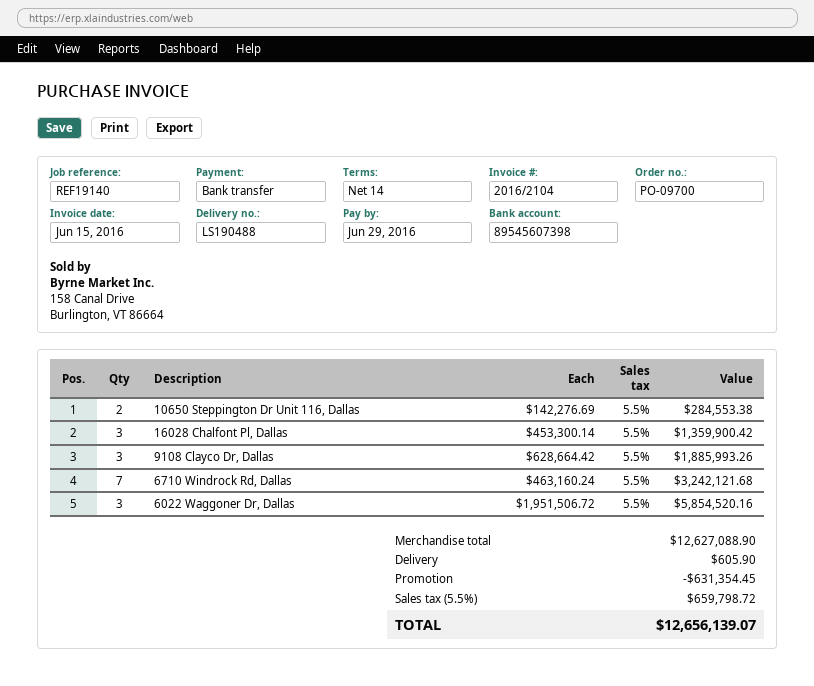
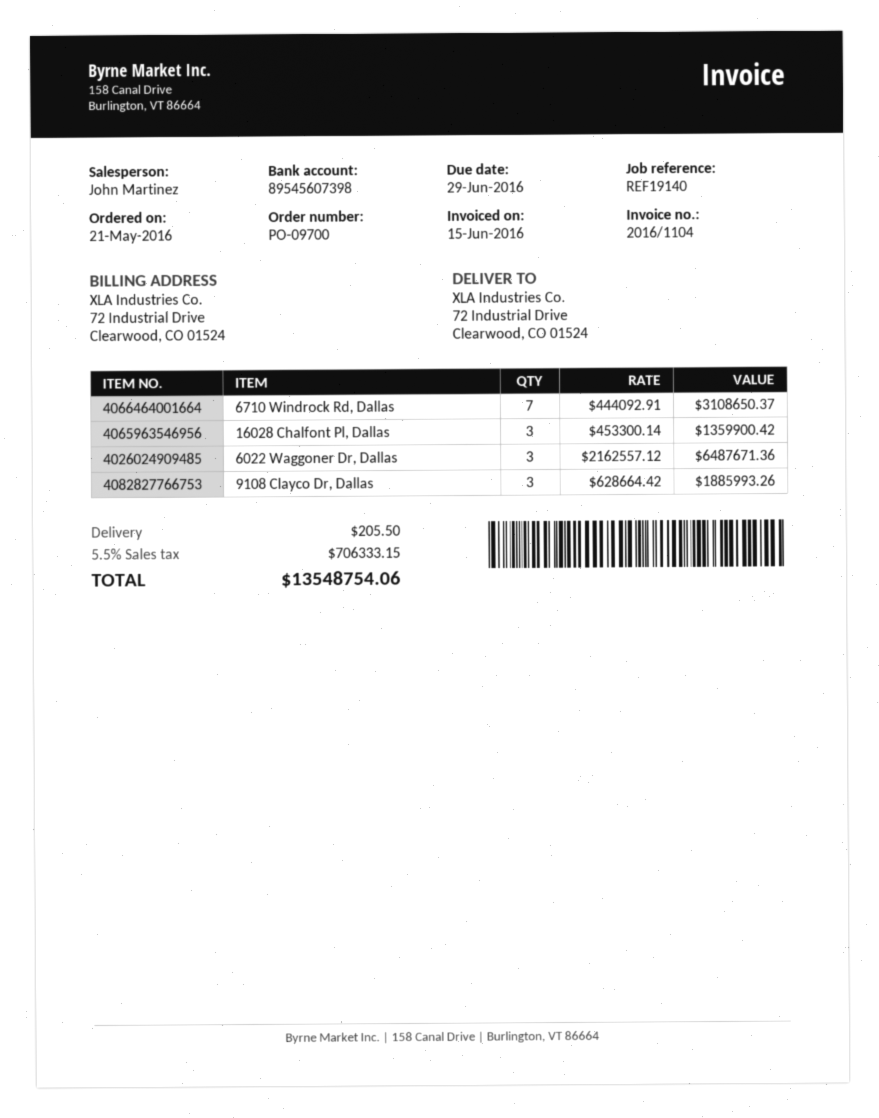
invoice number: 2016/2104 -> 2016/1104
10650 Steppington Dr Unit 116, Dallas: 2 x 142276.69 = 284553.38 -> none
6710 Windrock Rd, Dallas: 7 x 463160.24 = 3242121.68 -> 7 x 444092.91 = 3108650.37
6022 Waggoner Dr, Dallas: 3 x 1951506.72 = 5854520.16 -> 3 x 2162557.12 = 6487671.36
discount: 631354.45 -> none
shipping: 605.90 -> 205.50
tax: 5.5% = 659798.72 -> 5.5% = 706333.15
total: 12656139.07 -> 13548754.06

